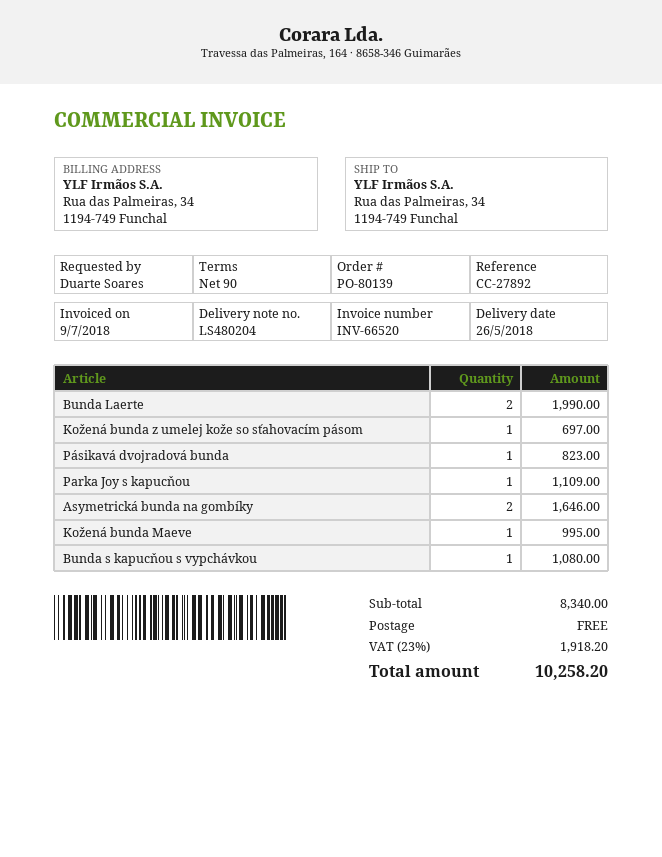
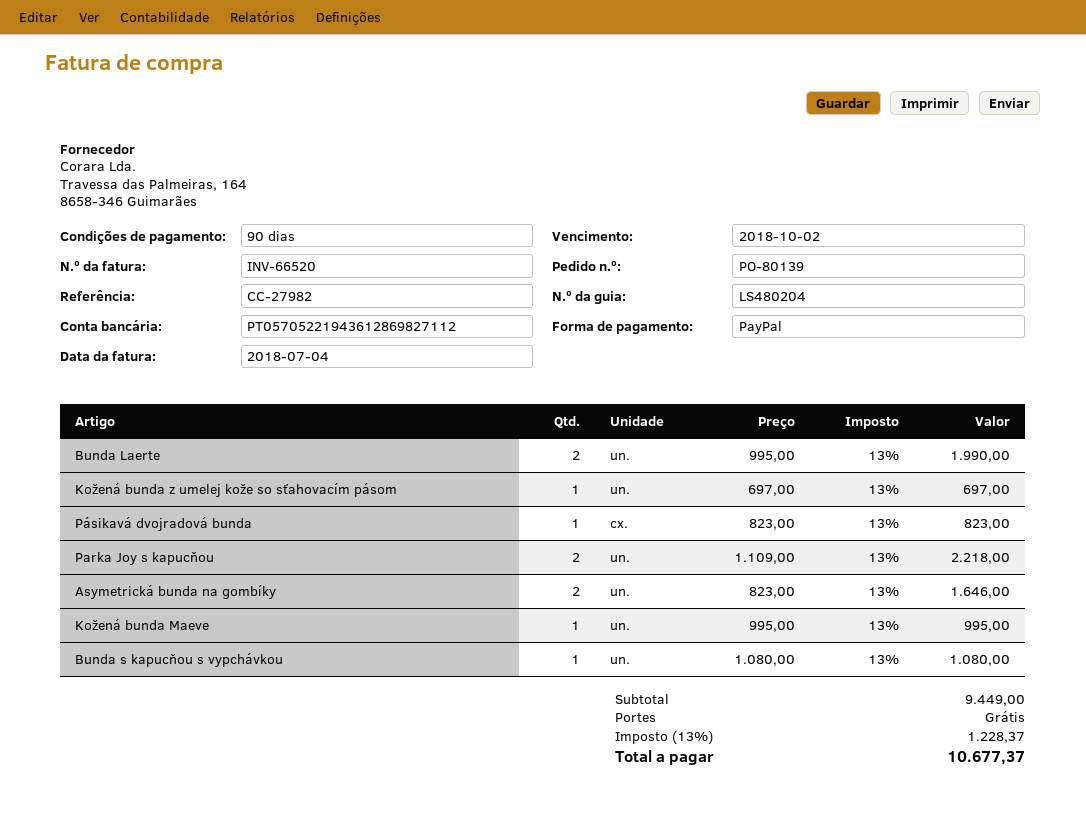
invoice date: 2018-07-09 -> 2018-07-04
reference: CC-27892 -> CC-27982
Parka Joy s kapucňou: 1 for 1109.00 -> 2 for 2218.00
subtotal: 8340.00 -> 9449.00
tax: 23% = 1918.20 -> 13% = 1228.37
total: 10258.20 -> 10677.37

